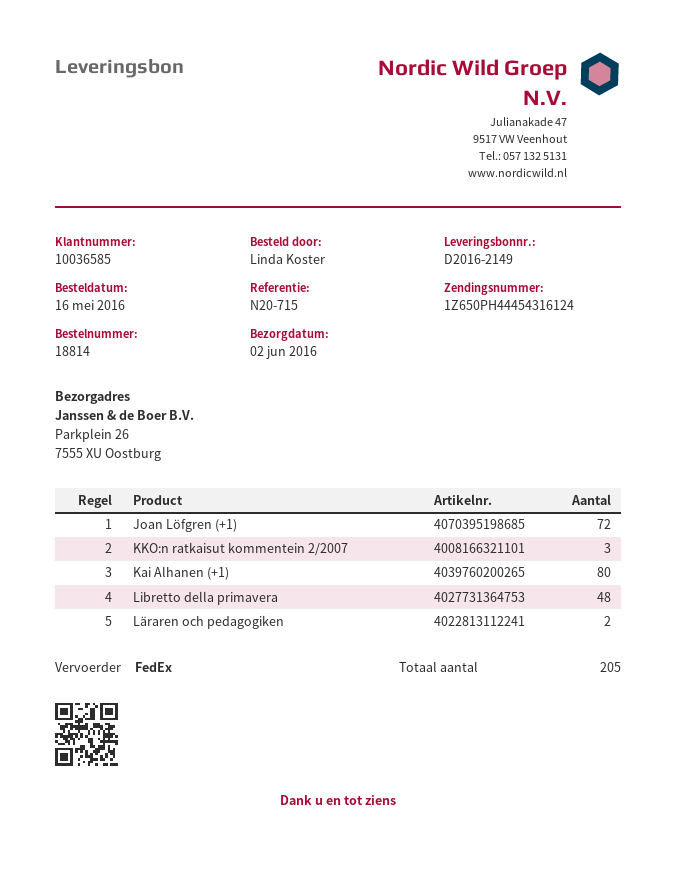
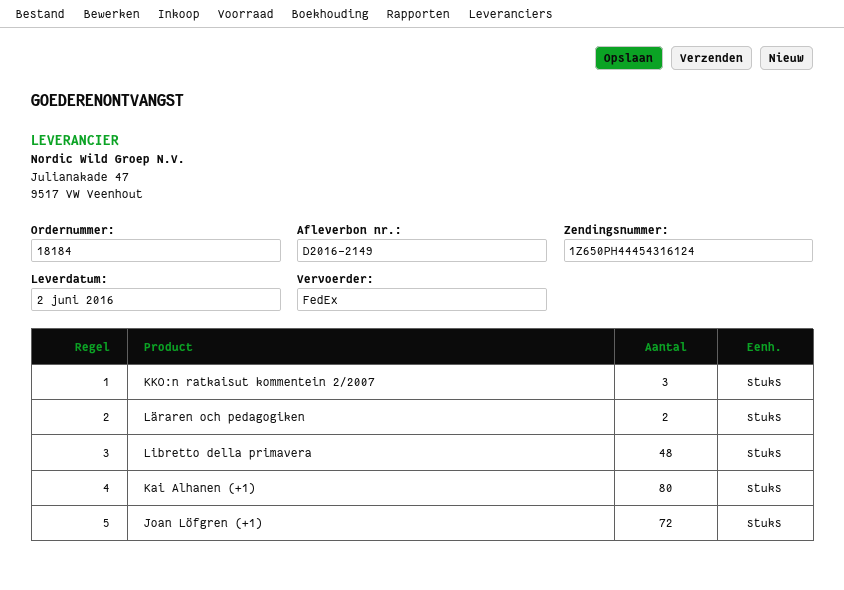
order number: 18814 -> 18184

